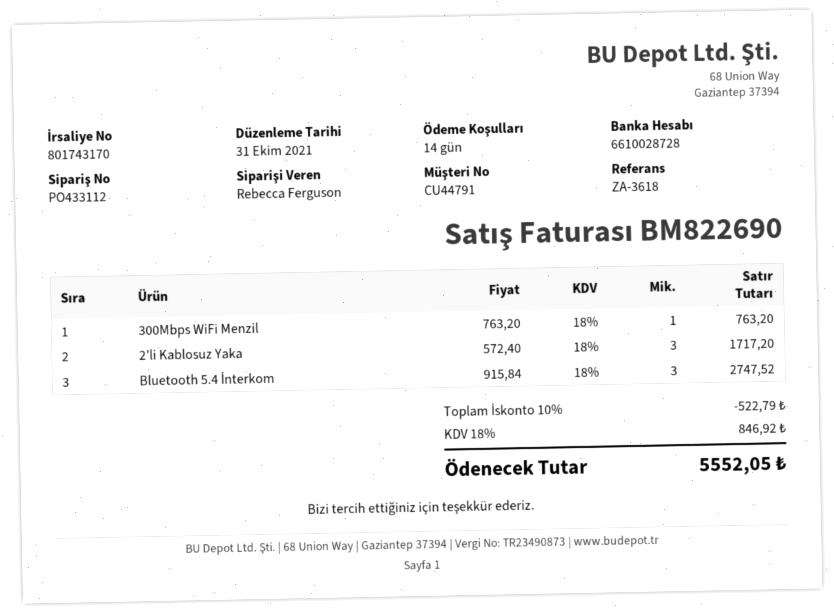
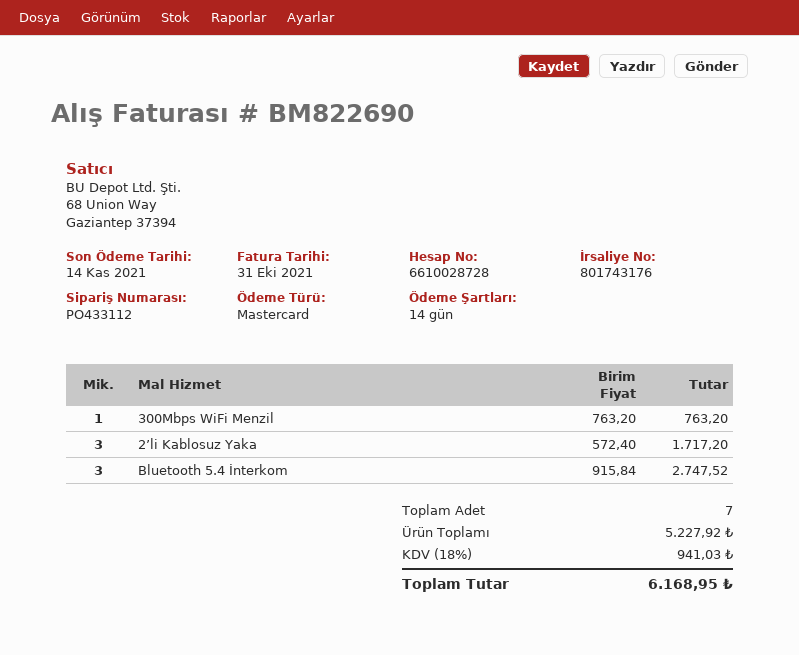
delivery note number: 801743170 -> 801743176
discount: 10% = 522.79 -> none
tax: 18% = 846.92 -> 18% = 941.03
total: 5552.05 -> 6168.95

